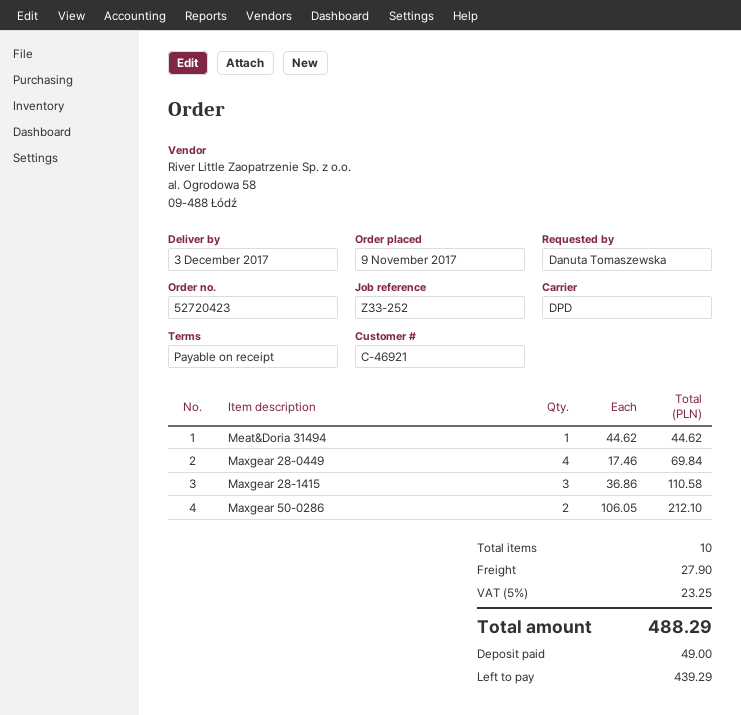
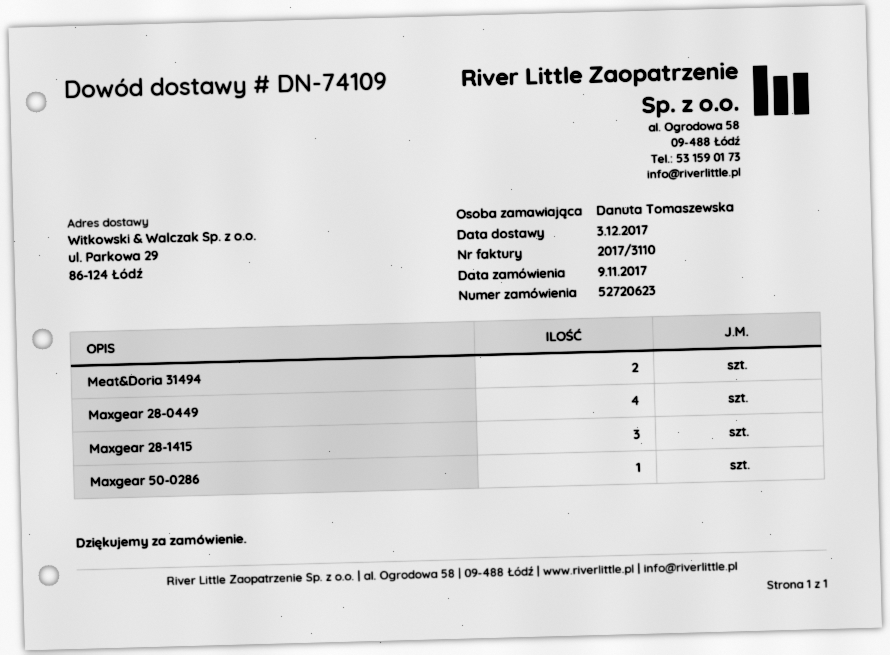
order number: 52720423 -> 52720623
Meat&Doria 31494: 1 -> 2
Maxgear 50-0286: 2 -> 1

